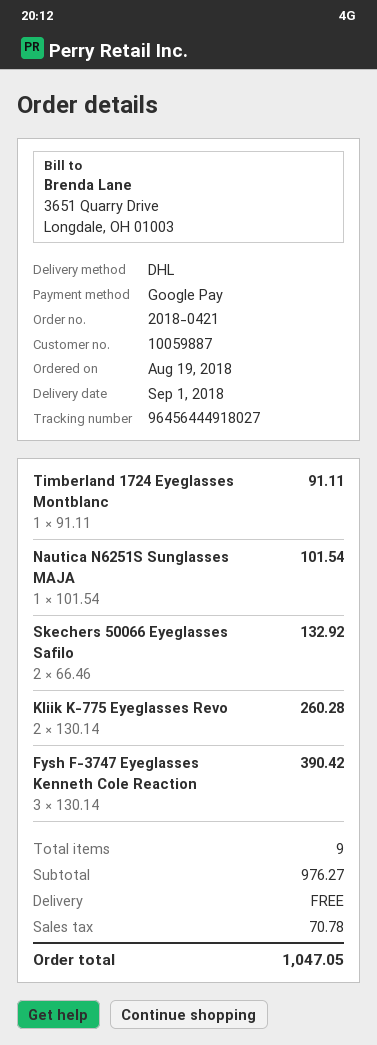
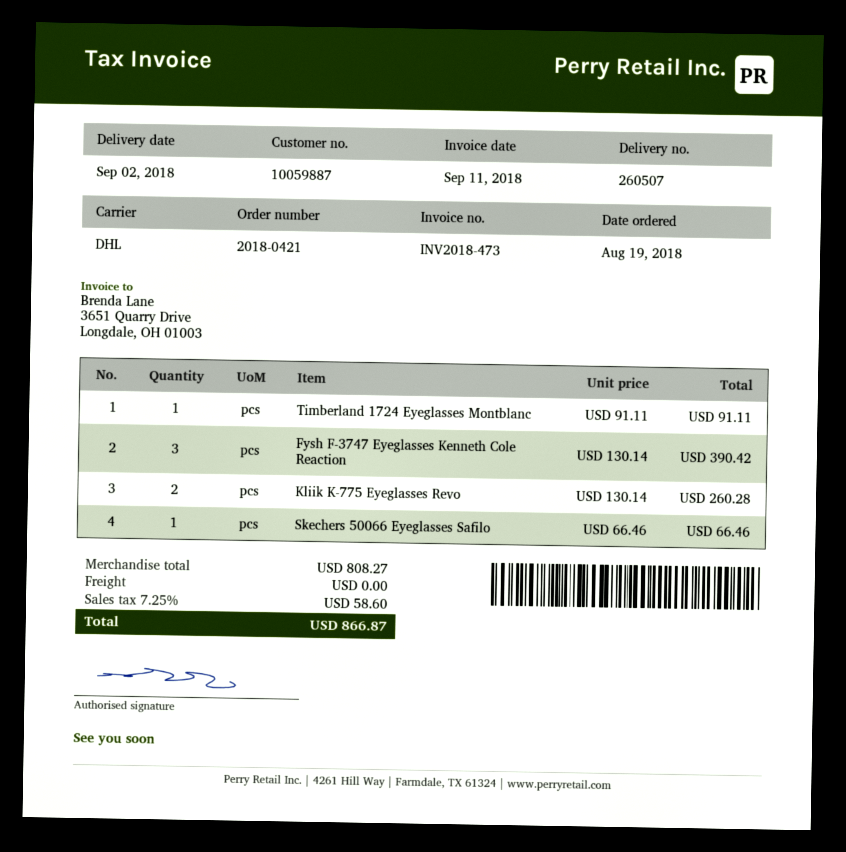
delivery date: 2018-09-01 -> 2018-09-02
Nautica N6251S Sunglasses MAJA: 1 x 101.54 = 101.54 -> none
Skechers 50066 Eyeglasses Safilo: 2 x 66.46 = 132.92 -> 1 x 66.46 = 66.46
subtotal: 976.27 -> 808.27
tax: 70.78 -> 58.60
total: 1047.05 -> 866.87

